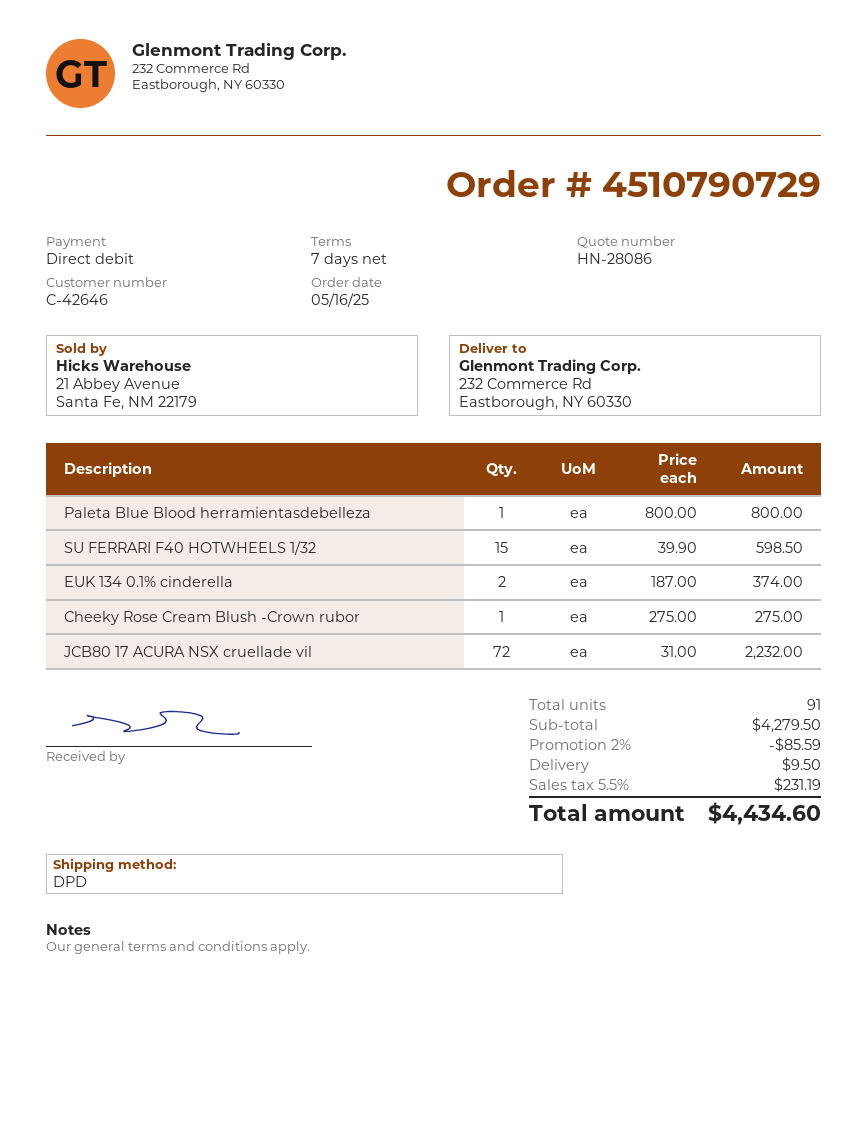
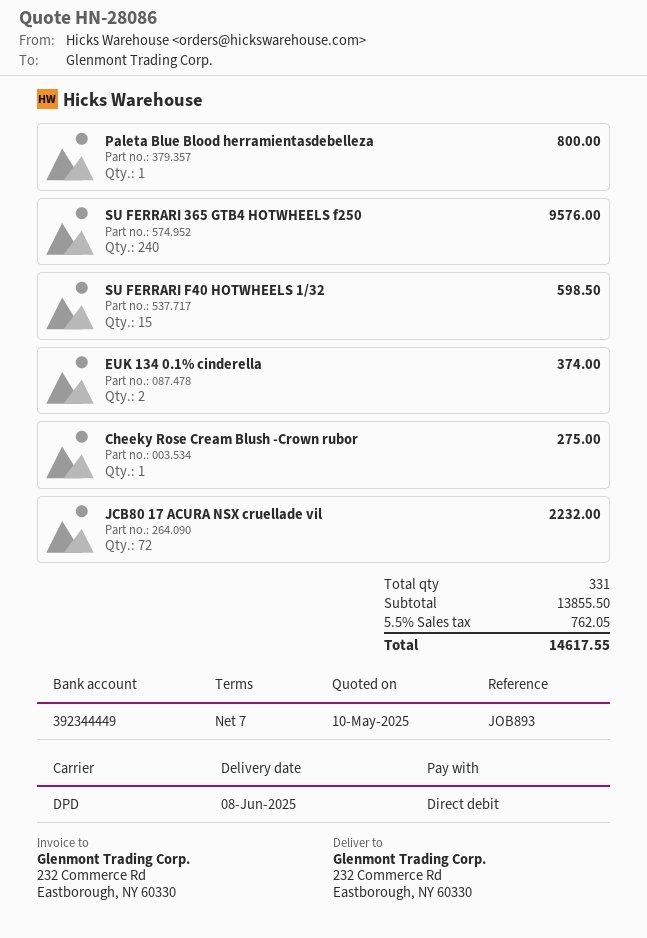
SU FERRARI 365 GTB4 HOTWHEELS f250: none -> 240 for 9576.00
total quantity: 91 -> 331
subtotal: 4279.50 -> 13855.50
discount: 2% = 85.59 -> none
shipping: 9.50 -> none
tax: 5.5% = 231.19 -> 5.5% = 762.05
total: 4434.60 -> 14617.55

